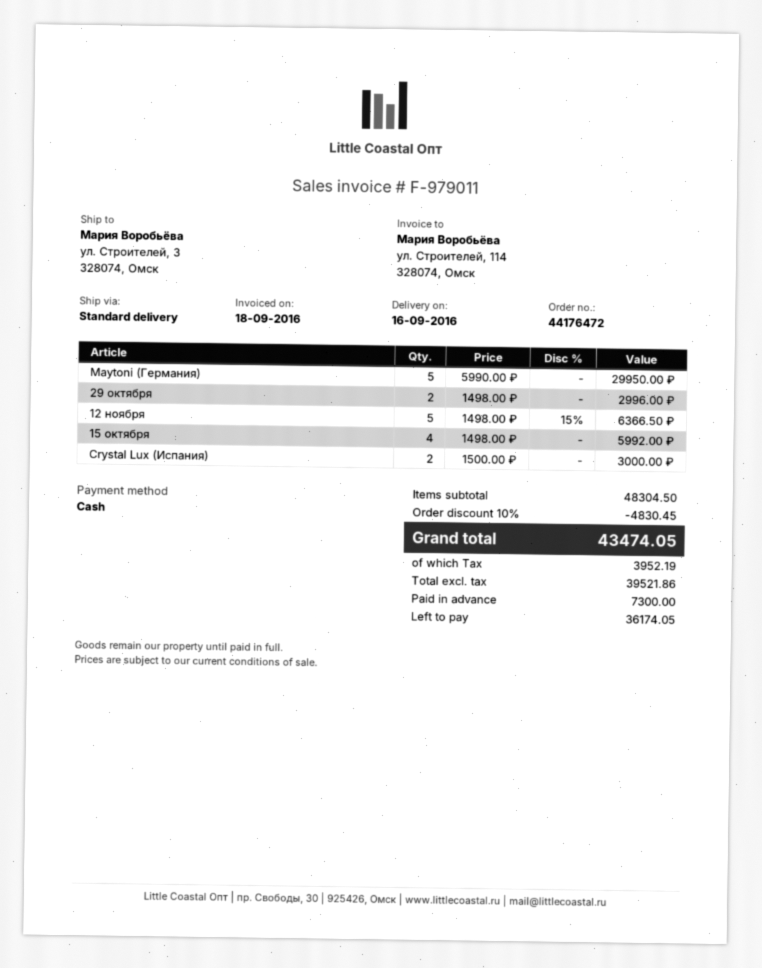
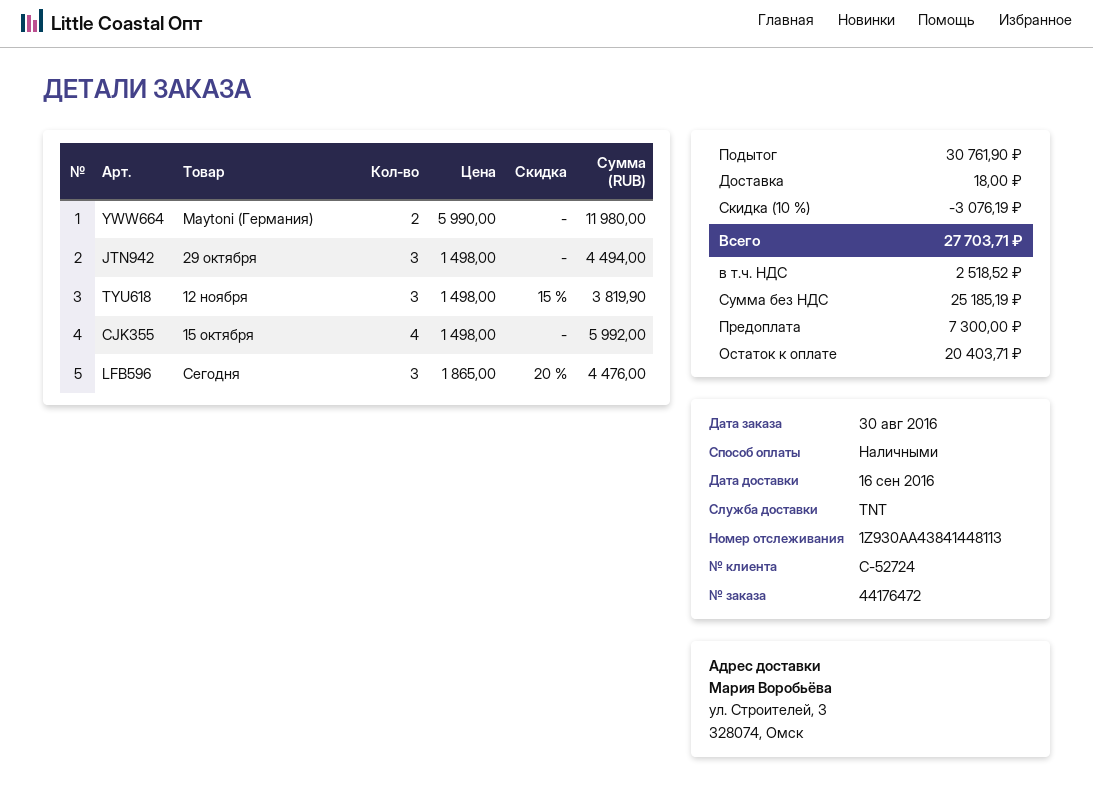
shipping method: standard -> TNT
Maytoni (Германия): 5 x 5990.00 = 29950.00 -> 2 x 5990.00 = 11980.00
29 октября: 2 x 1498.00 = 2996.00 -> 3 x 1498.00 = 4494.00
12 ноября: 5 x 1498.00 - 15% = 6366.50 -> 3 x 1498.00 - 15% = 3819.90
Crystal Lux (Испания): 2 x 1500.00 = 3000.00 -> none
Сегодня: none -> 3 x 1865.00 - 20% = 4476.00
subtotal: 48304.50 -> 30761.90
discount: 10% = 4830.45 -> 10% = 3076.19
shipping: none -> 18.00
net: 39521.86 -> 25185.19
tax: 3952.19 -> 2518.52
total: 43474.05 -> 27703.71
balance: 36174.05 -> 20403.71

